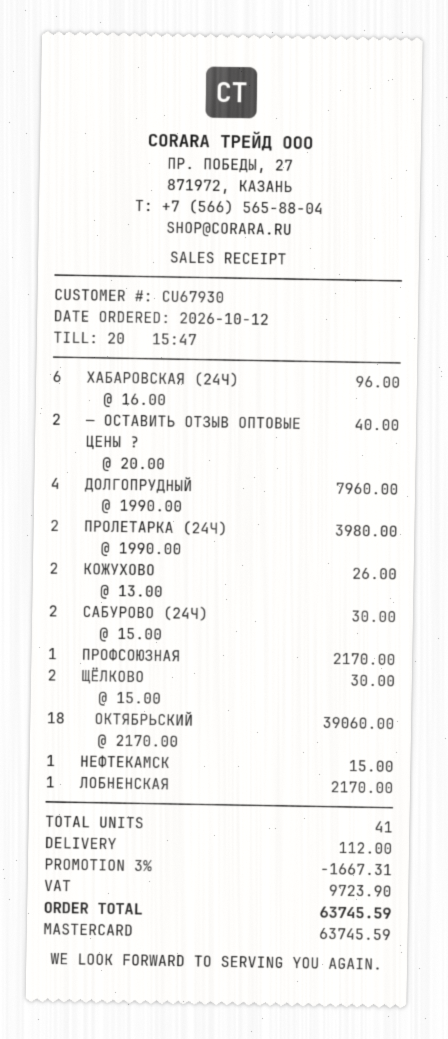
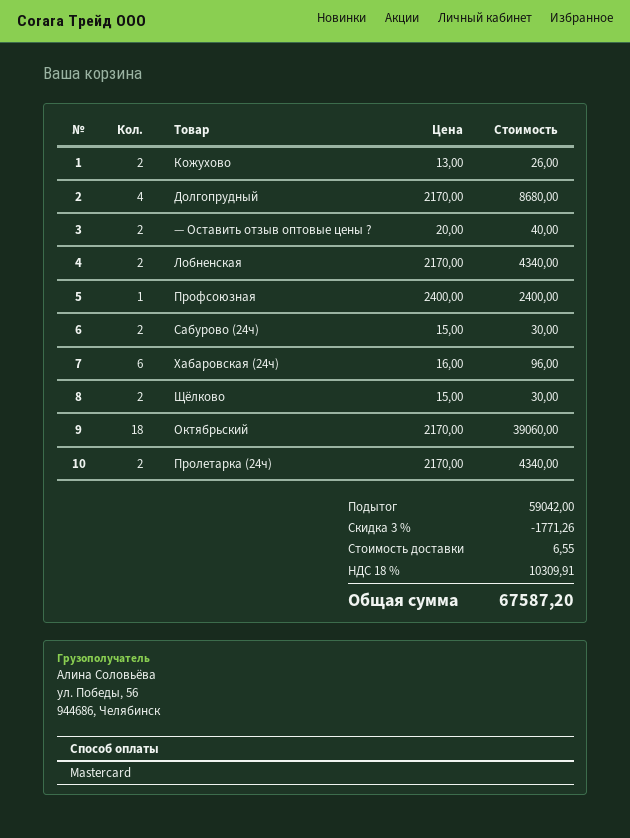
ДОЛГОПРУДНЫЙ: 4 x 1990.00 = 7960.00 -> 4 x 2170.00 = 8680.00
ПРОЛЕТАРКА (24Ч): 2 x 1990.00 = 3980.00 -> 2 x 2170.00 = 4340.00
ПРОФСОЮЗНАЯ: 1 x 2170.00 = 2170.00 -> 1 x 2400.00 = 2400.00
НЕФТЕКАМСК: 1 x 15.00 = 15.00 -> none
ЛОБНЕНСКАЯ: 1 x 2170.00 = 2170.00 -> 2 x 2170.00 = 4340.00
discount: 3% = 1667.31 -> 3% = 1771.26
shipping: 112.00 -> 6.55
tax: 9723.90 -> 10309.91
total: 63745.59 -> 67587.20

